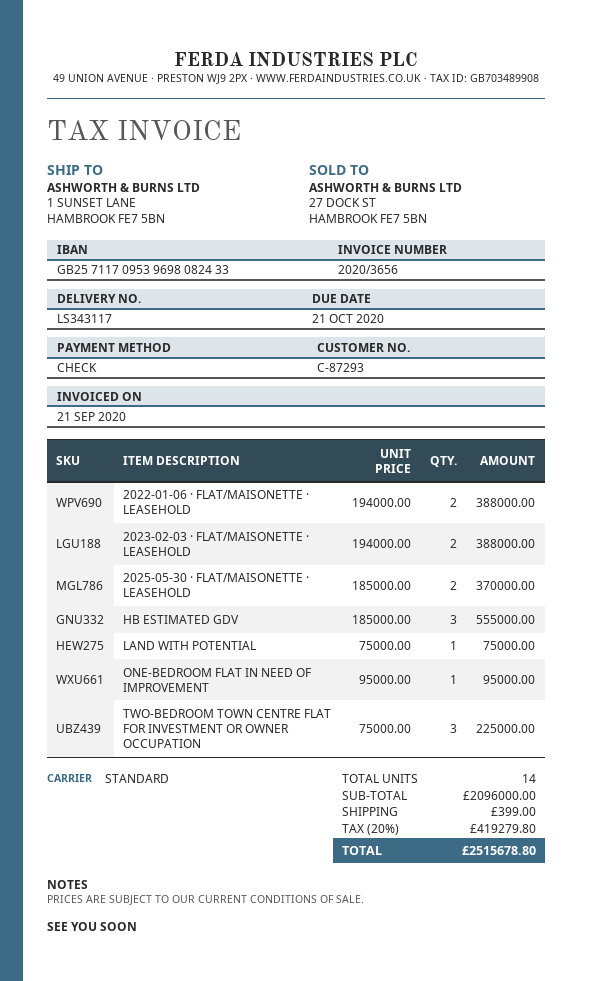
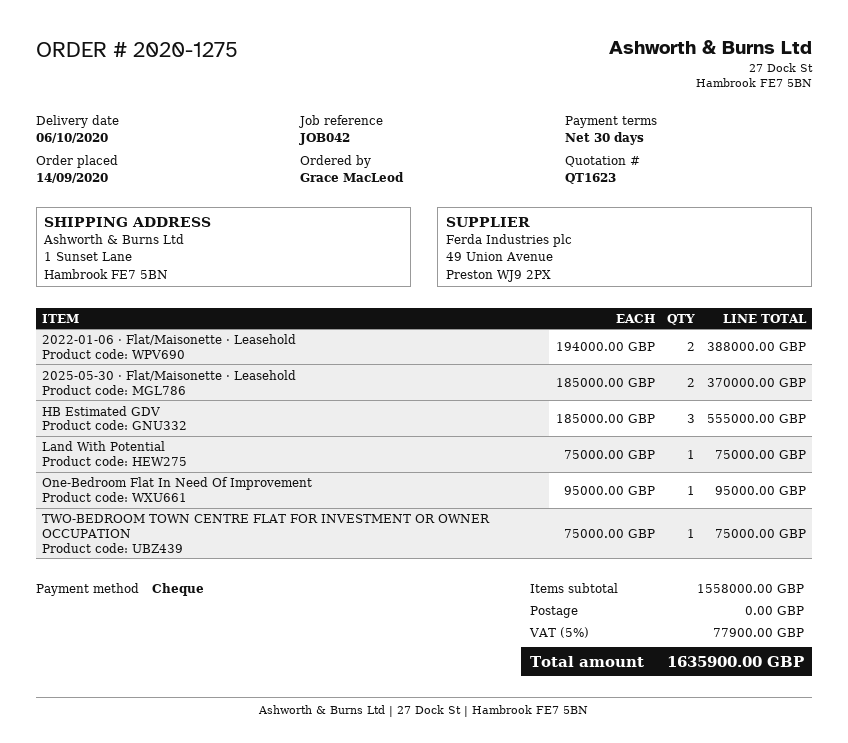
2023-02-03 · FLAT/MAISONETTE · LEASEHOLD: 2 x 194000.00 = 388000.00 -> none
TWO-BEDROOM TOWN CENTRE FLAT FOR INVESTMENT OR OWNER OCCUPATION: 3 x 75000.00 = 225000.00 -> 1 x 75000.00 = 75000.00
subtotal: 2096000.00 -> 1558000.00
shipping: 399.00 -> 0.00
tax: 20% = 419279.80 -> 5% = 77900.00
total: 2515678.80 -> 1635900.00

